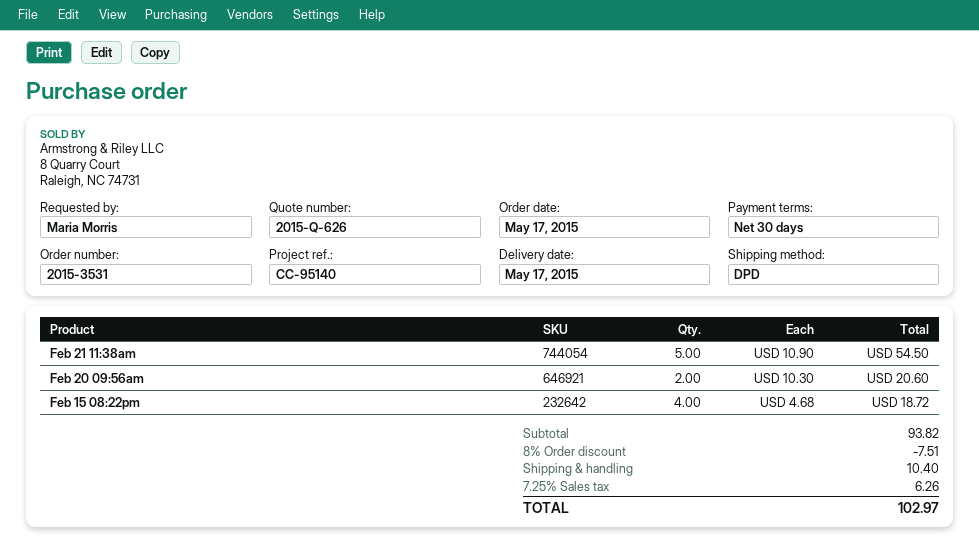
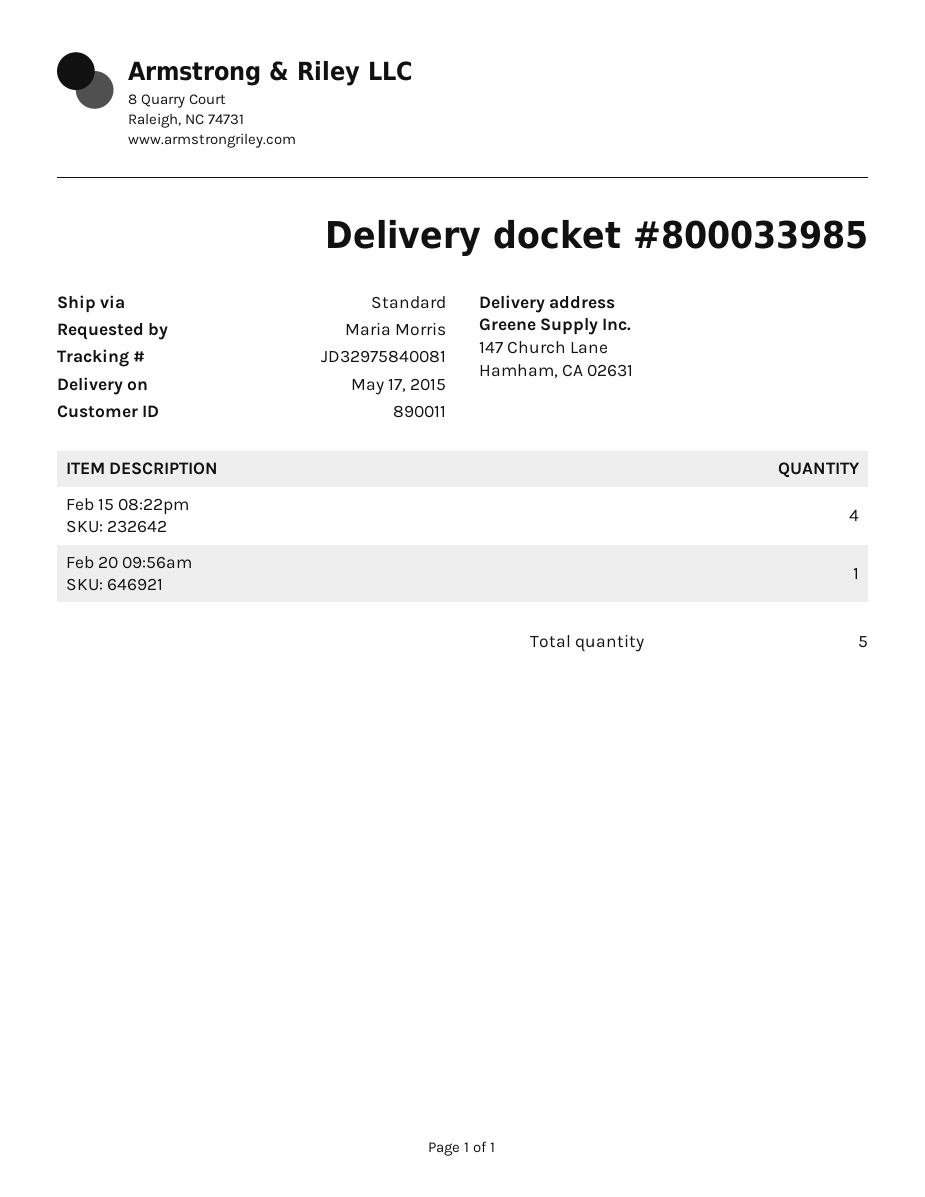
shipping method: DPD -> standard
Feb 21 11:38am: 5 -> none
Feb 20 09:56am: 2 -> 1

